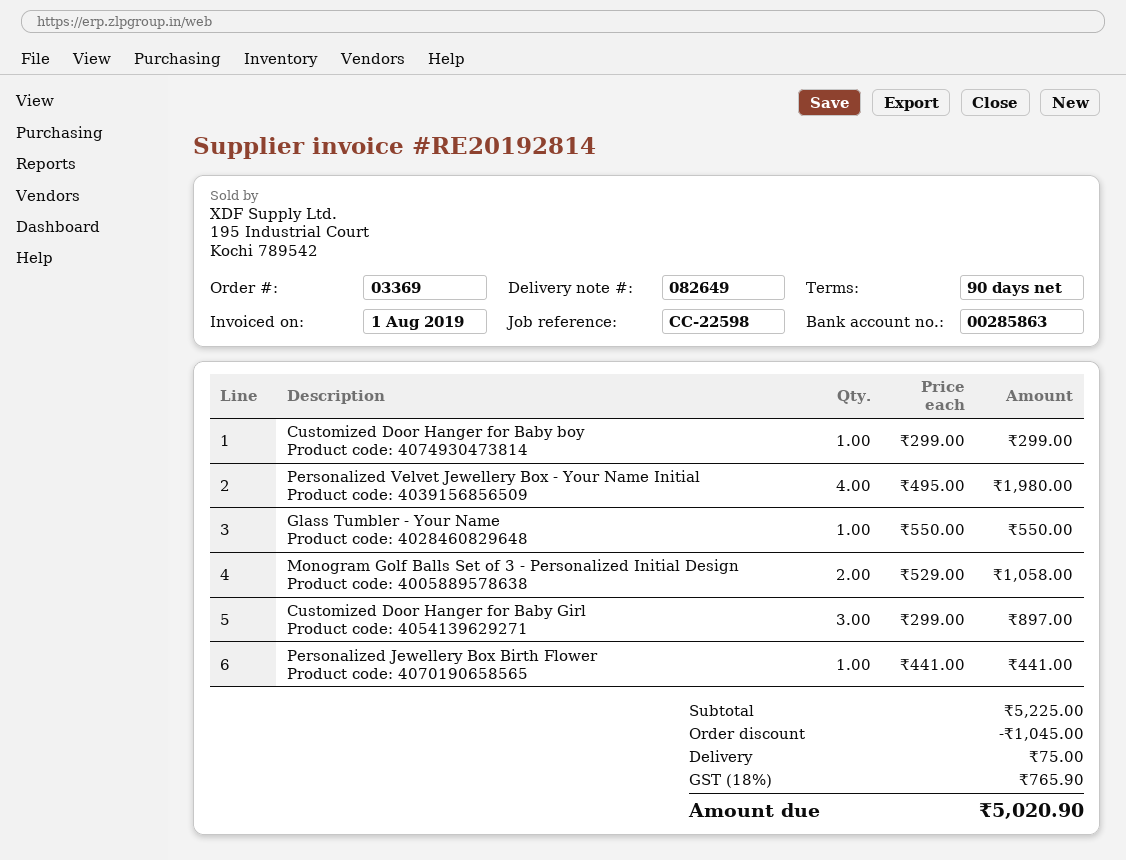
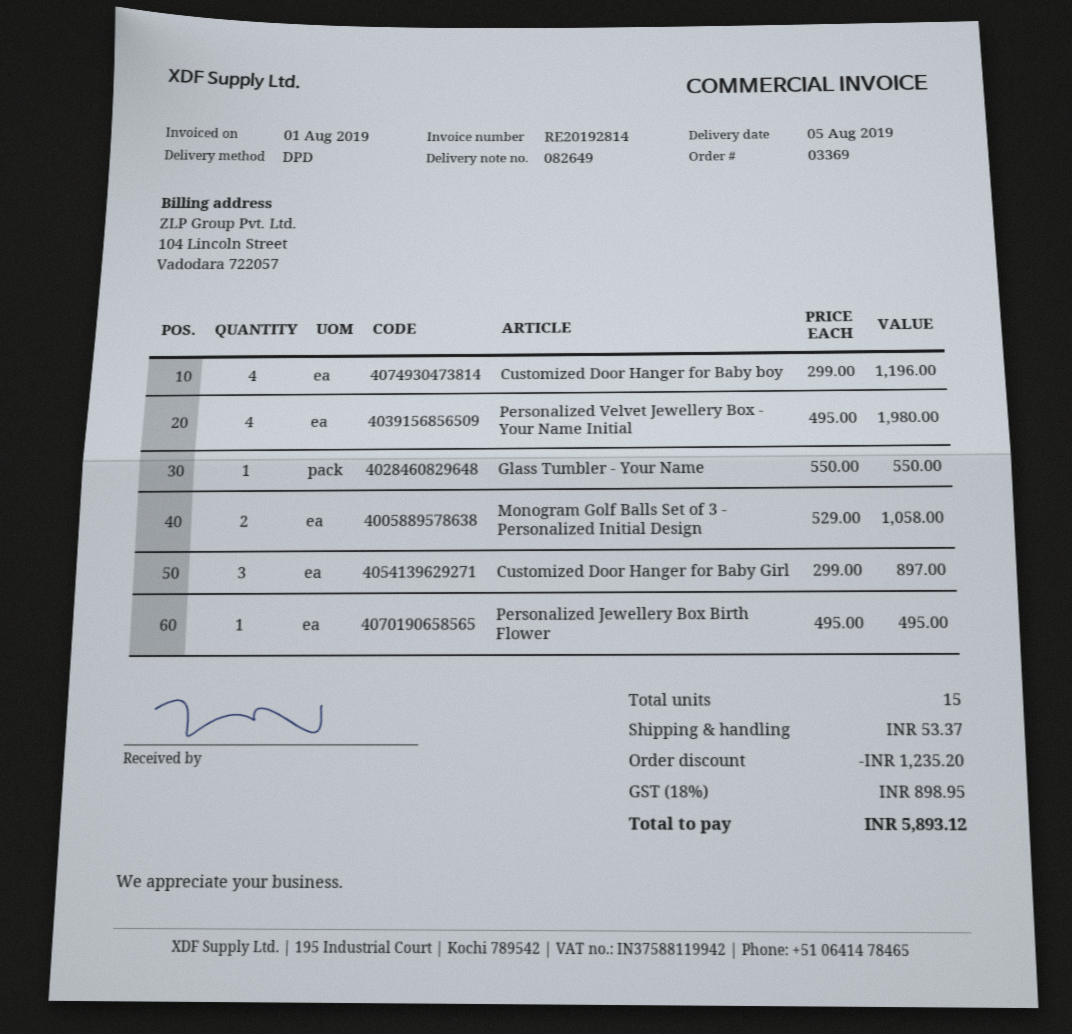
Customized Door Hanger for Baby boy: 1 x 299.00 = 299.00 -> 4 x 299.00 = 1196.00
Personalized Jewellery Box Birth Flower: 1 x 441.00 = 441.00 -> 1 x 495.00 = 495.00
discount: 1045.00 -> 1235.20
shipping: 75.00 -> 53.37
tax: 18% = 765.90 -> 18% = 898.95
total: 5020.90 -> 5893.12

